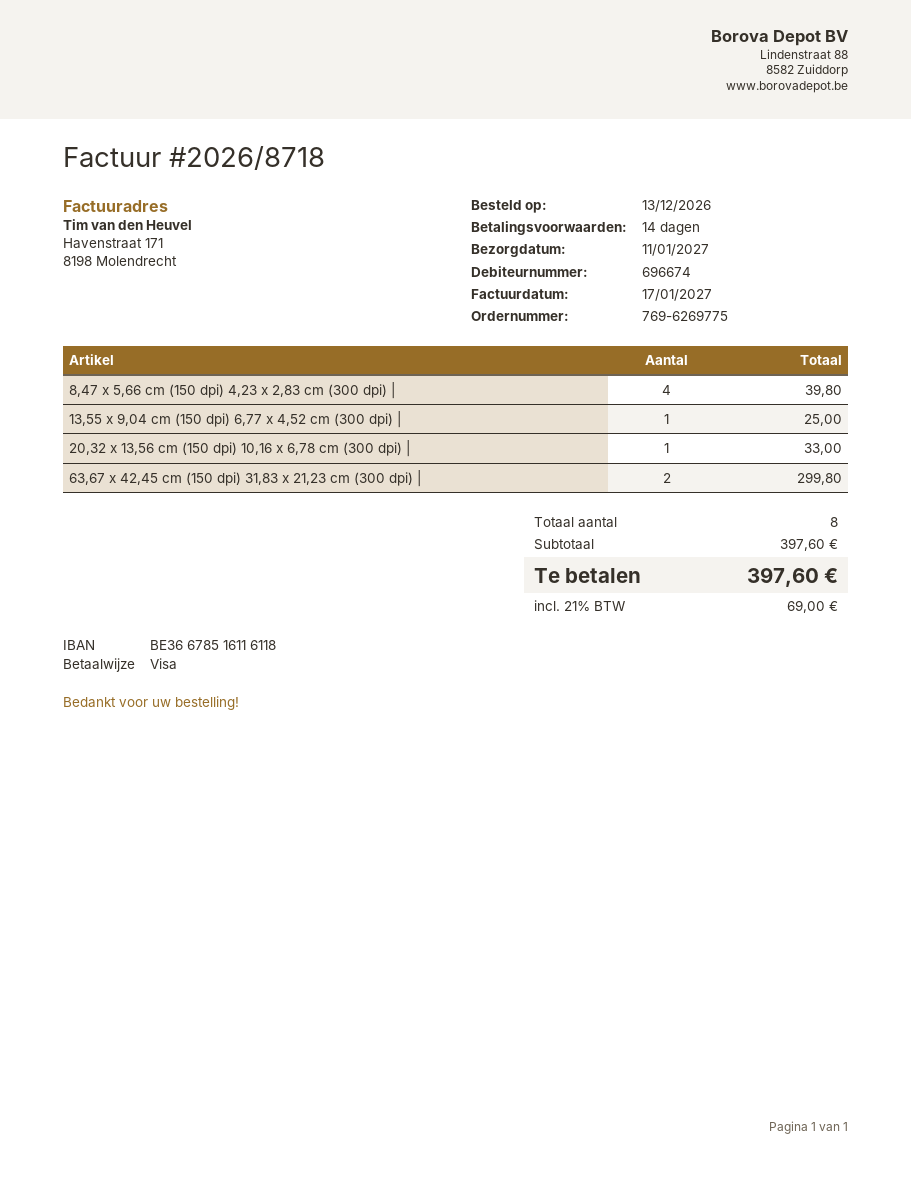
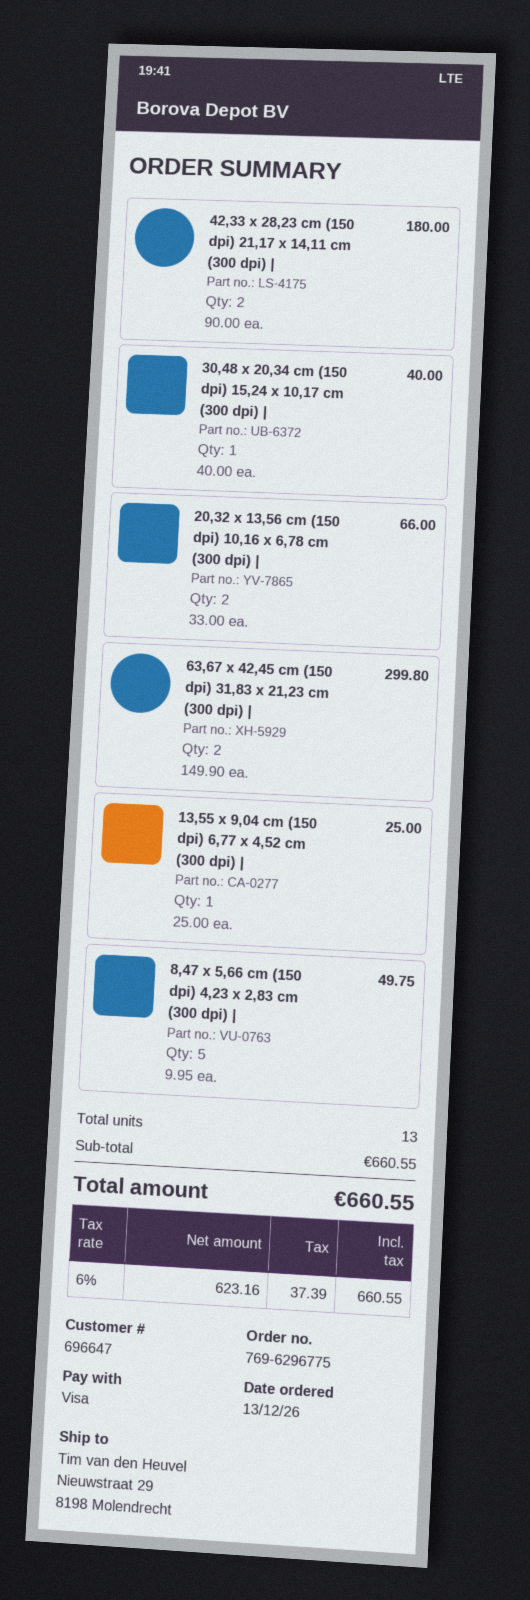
order number: 769-6269775 -> 769-6296775
customer number: 696674 -> 696647
8,47 x 5,66 cm (150 dpi) 4,23 x 2,83 cm (300 dpi) |: 4 for 39.80 -> 5 for 49.75
20,32 x 13,56 cm (150 dpi) 10,16 x 6,78 cm (300 dpi) |: 1 for 33.00 -> 2 for 66.00
42,33 x 28,23 cm (150 dpi) 21,17 x 14,11 cm (300 dpi) |: none -> 2 for 180.00
30,48 x 20,34 cm (150 dpi) 15,24 x 10,17 cm (300 dpi) |: none -> 1 for 40.00
total quantity: 8 -> 13
subtotal: 397.60 -> 660.55
tax: 21% = 69.00 -> 6% = 37.39
total: 397.60 -> 660.55

